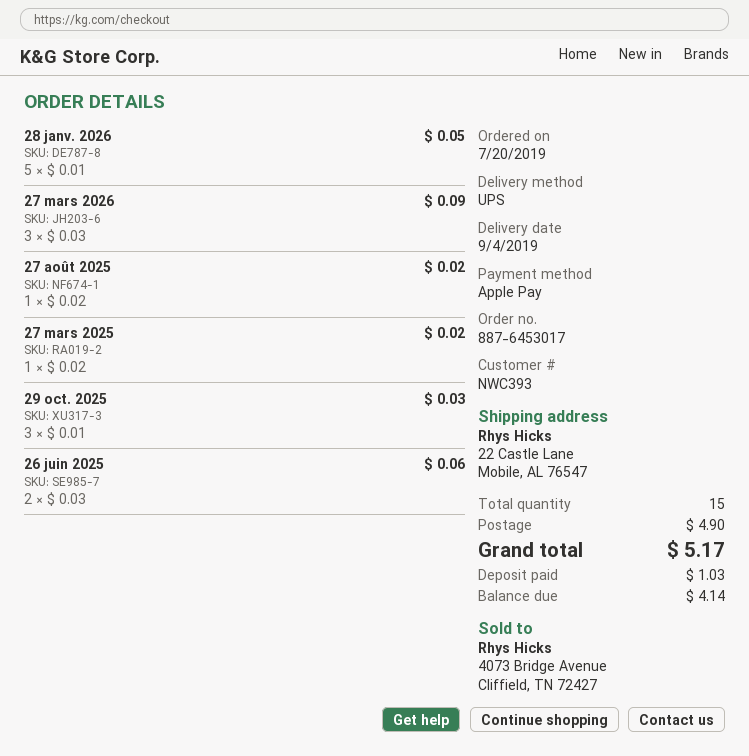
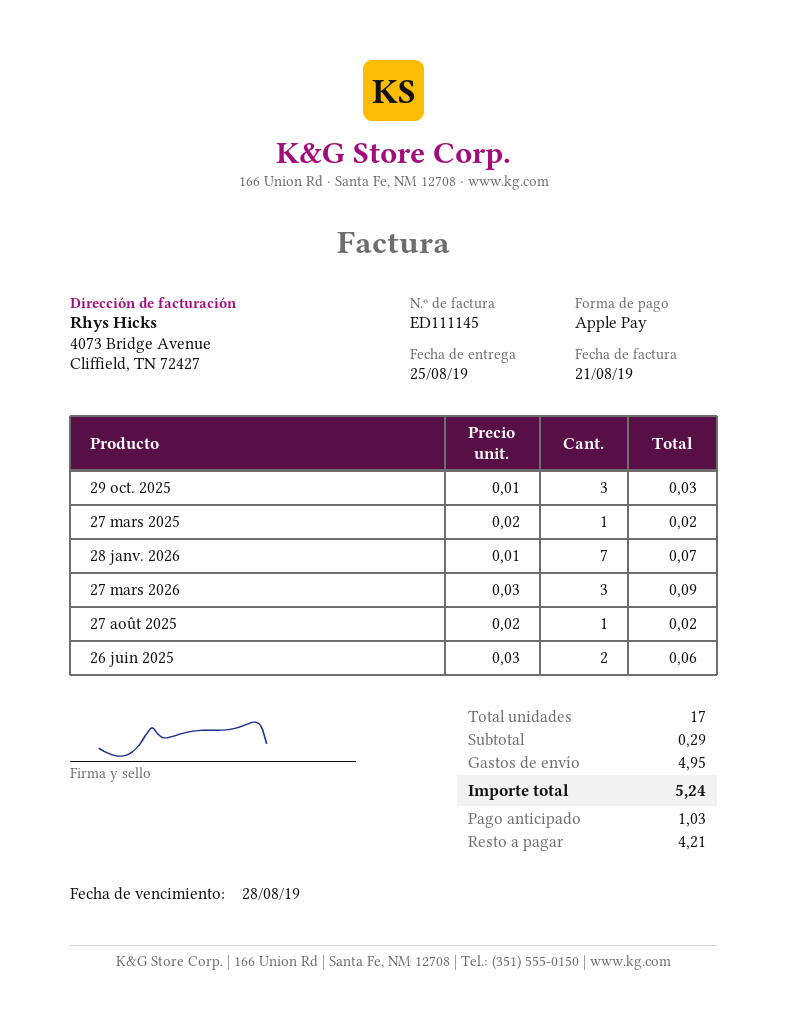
delivery date: 2019-09-04 -> 2019-08-25
28 janv. 2026: 5 x 0.01 = 0.05 -> 7 x 0.01 = 0.07
total quantity: 15 -> 17
shipping: 4.90 -> 4.95
total: 5.17 -> 5.24
balance: 4.14 -> 4.21

